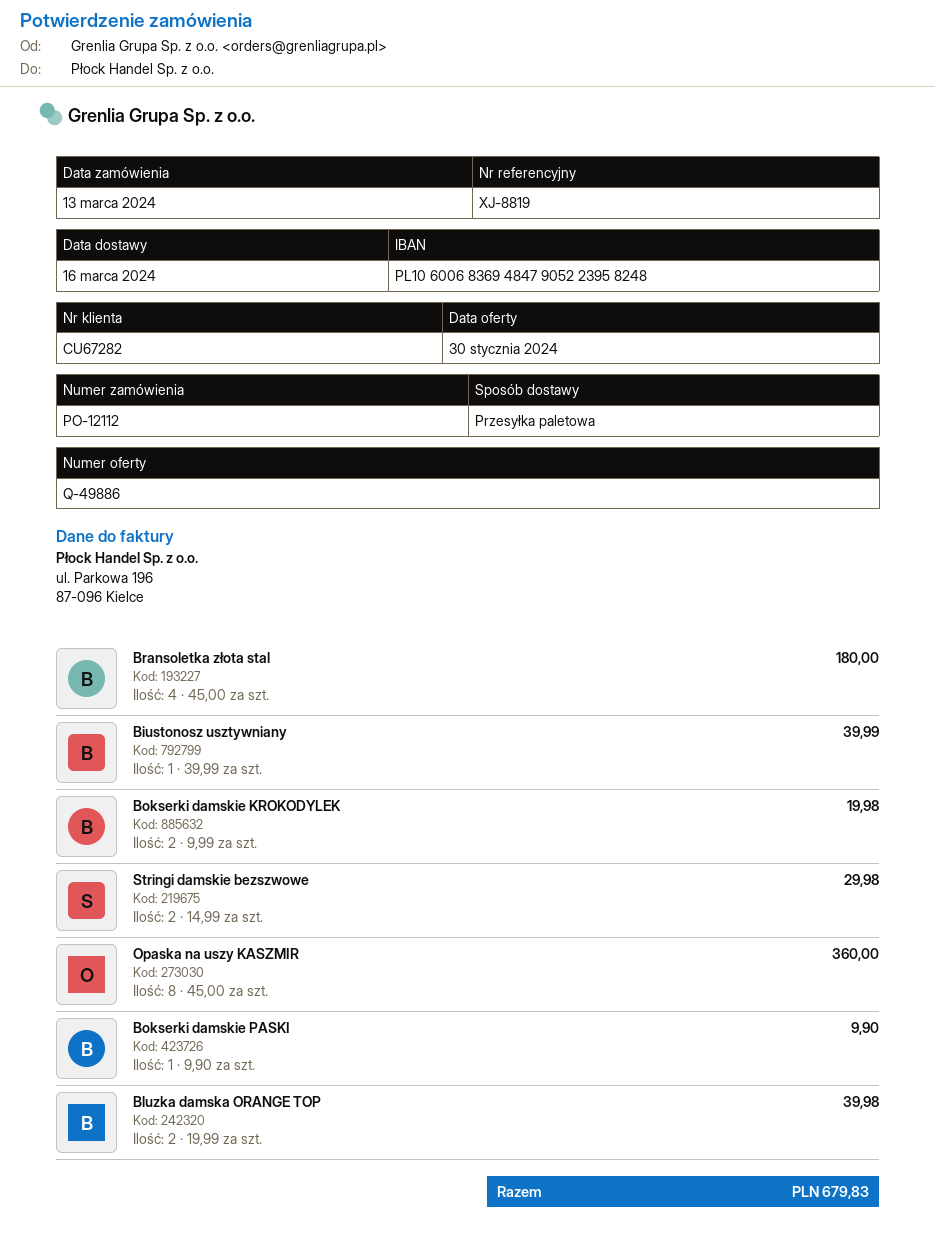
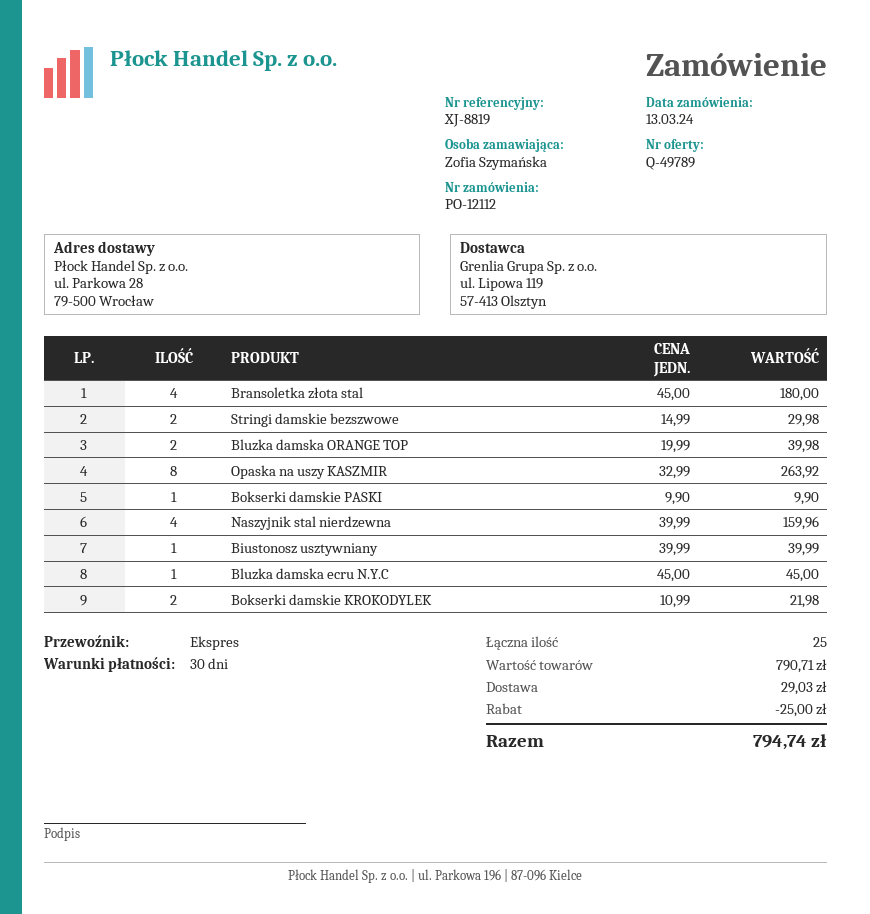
quote number: Q-49886 -> Q-49789
shipping method: pallet freight -> express
Bokserki damskie KROKODYLEK: 2 x 9.99 = 19.98 -> 2 x 10.99 = 21.98
Opaska na uszy KASZMIR: 8 x 45.00 = 360.00 -> 8 x 32.99 = 263.92
Naszyjnik stal nierdzewna: none -> 4 x 39.99 = 159.96
Bluzka damska ecru N.Y.C: none -> 1 x 45.00 = 45.00
discount: none -> 25.00
shipping: none -> 29.03
total: 679.83 -> 794.74

